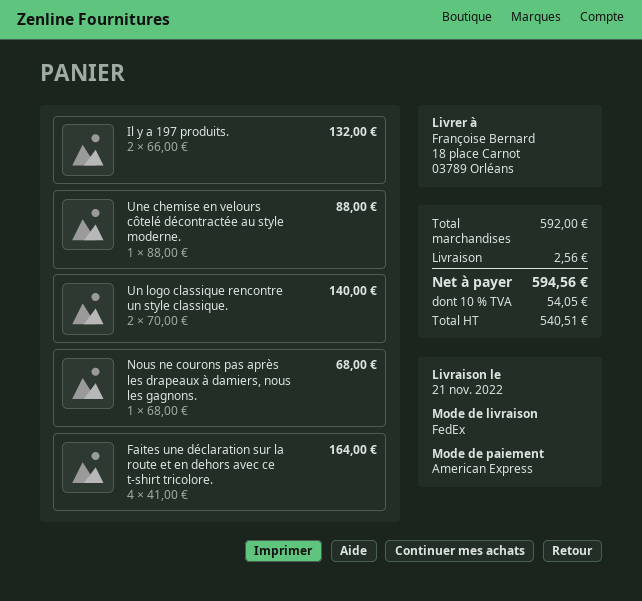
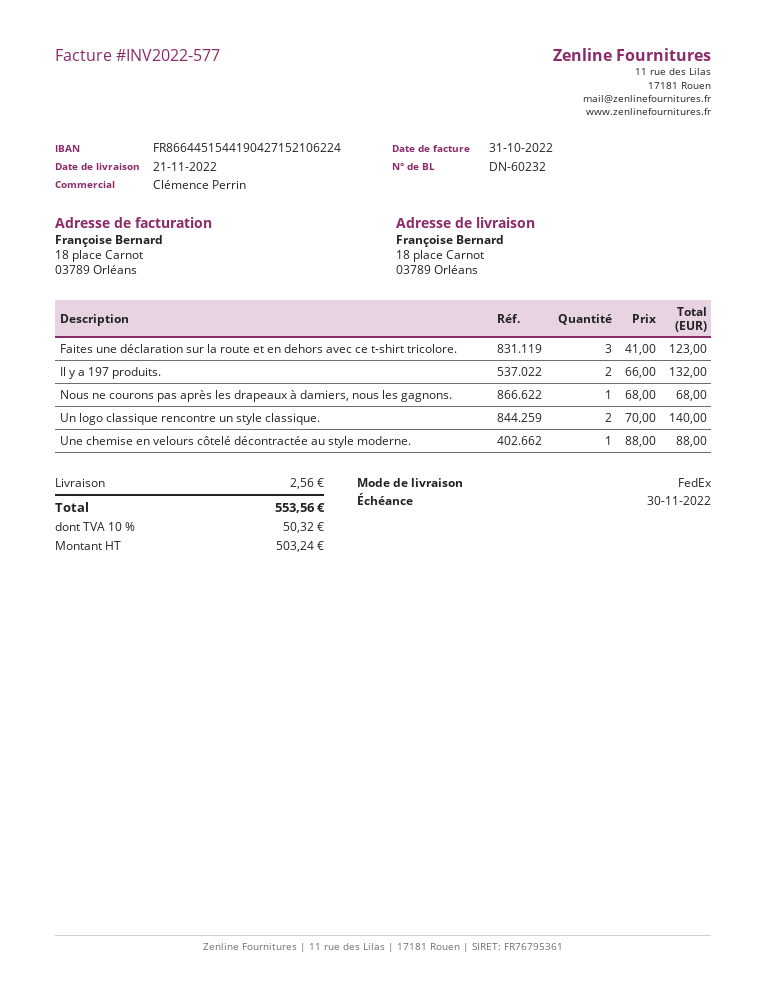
Faites une déclaration sur la route et en dehors avec ce t-shirt tricolore.: 4 x 41.00 = 164.00 -> 3 x 41.00 = 123.00
net: 540.51 -> 503.24
tax: 10% = 54.05 -> 10% = 50.32
total: 594.56 -> 553.56

